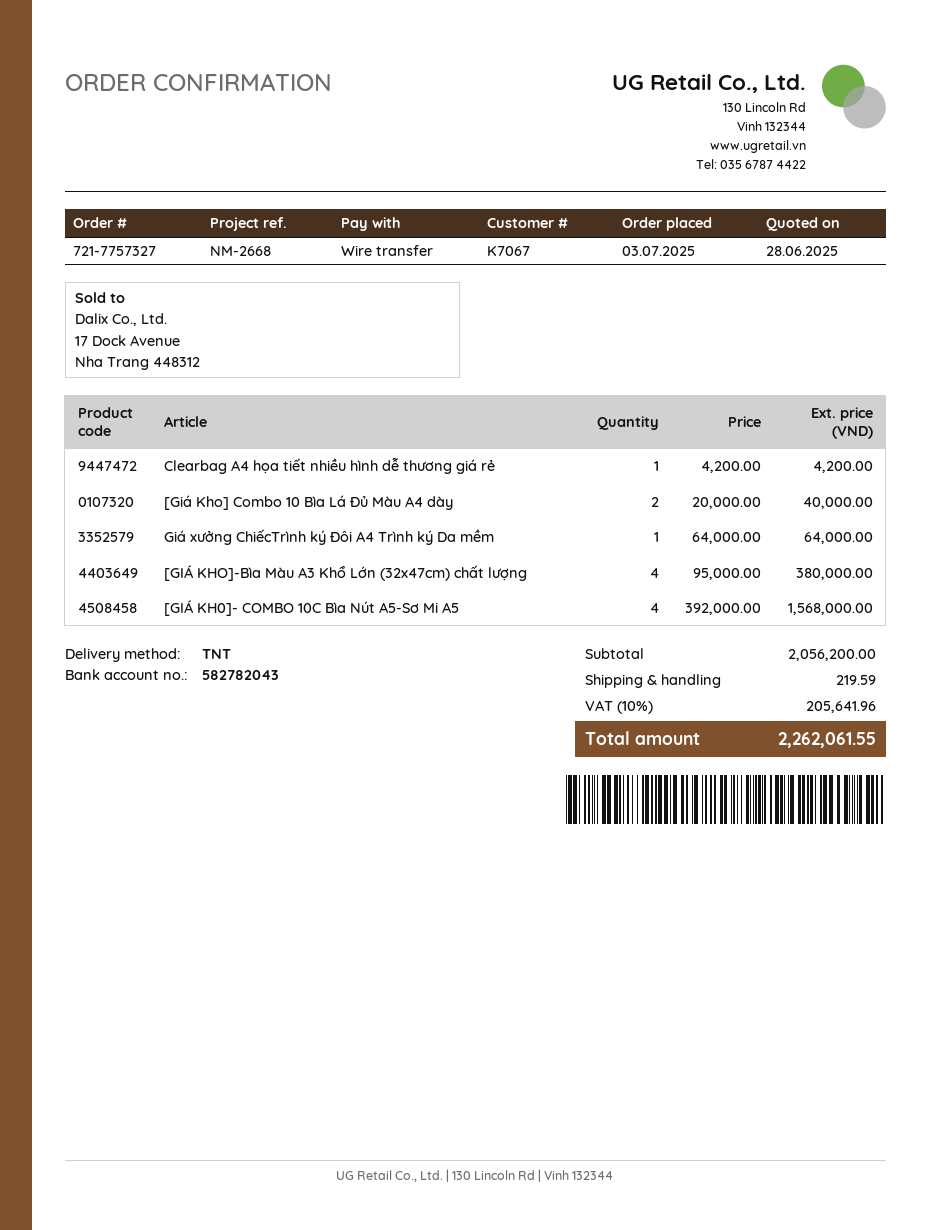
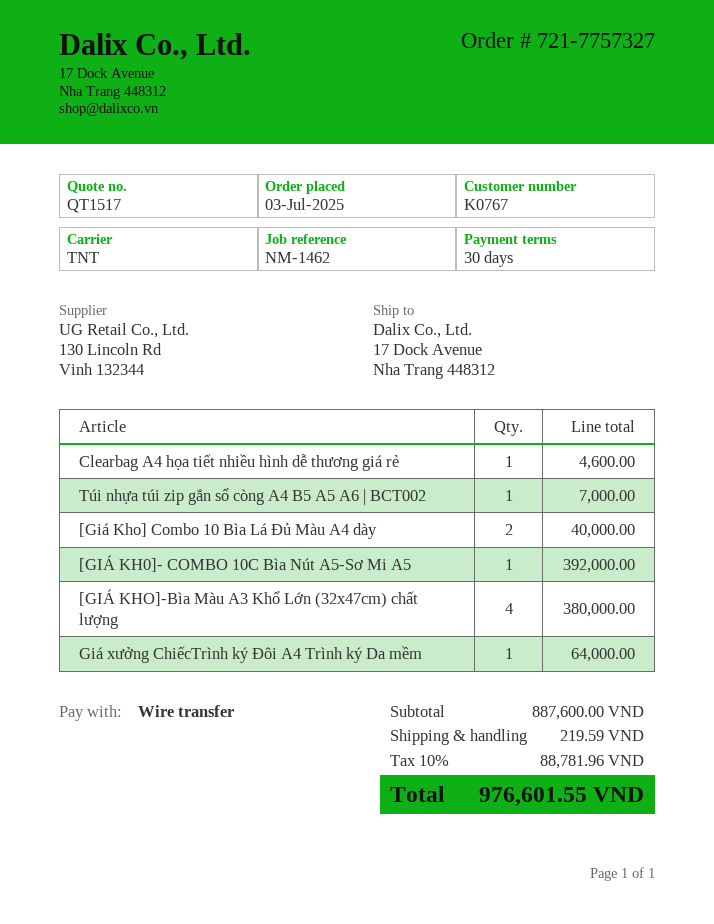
customer number: K7067 -> K0767
reference: NM-2668 -> NM-1462
Clearbag A4 họa tiết nhiều hình dễ thương giá rẻ: 1 for 4200.00 -> 1 for 4600.00
[GIÁ KH0]- COMBO 10C Bìa Nút A5-Sơ Mi A5: 4 for 1568000.00 -> 1 for 392000.00
Túi nhựa túi zip gắn sổ còng A4 B5 A5 A6 | BCT002: none -> 1 for 7000.00
subtotal: 2056200.00 -> 887600.00
tax: 10% = 205641.96 -> 10% = 88781.96
total: 2262061.55 -> 976601.55

